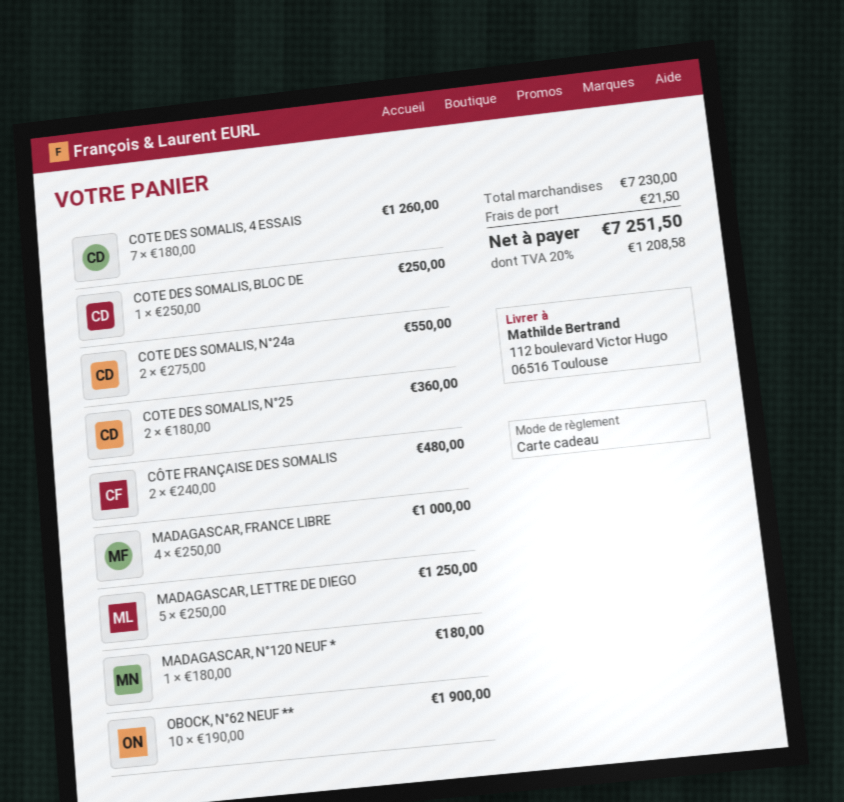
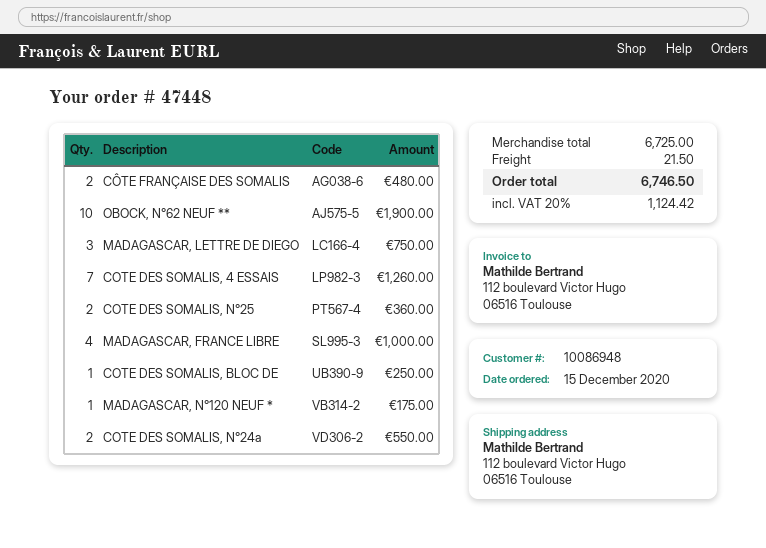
MADAGASCAR, LETTRE DE DIEGO: 5 for 1250.00 -> 3 for 750.00
MADAGASCAR, N°120 NEUF *: 1 for 180.00 -> 1 for 175.00
subtotal: 7230.00 -> 6725.00
tax: 20% = 1208.58 -> 20% = 1124.42
total: 7251.50 -> 6746.50

